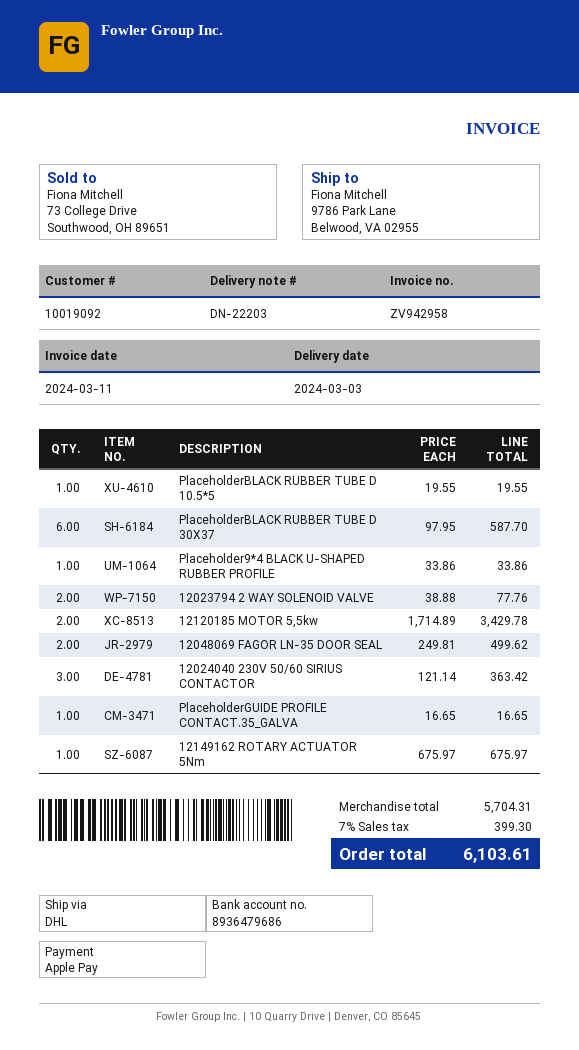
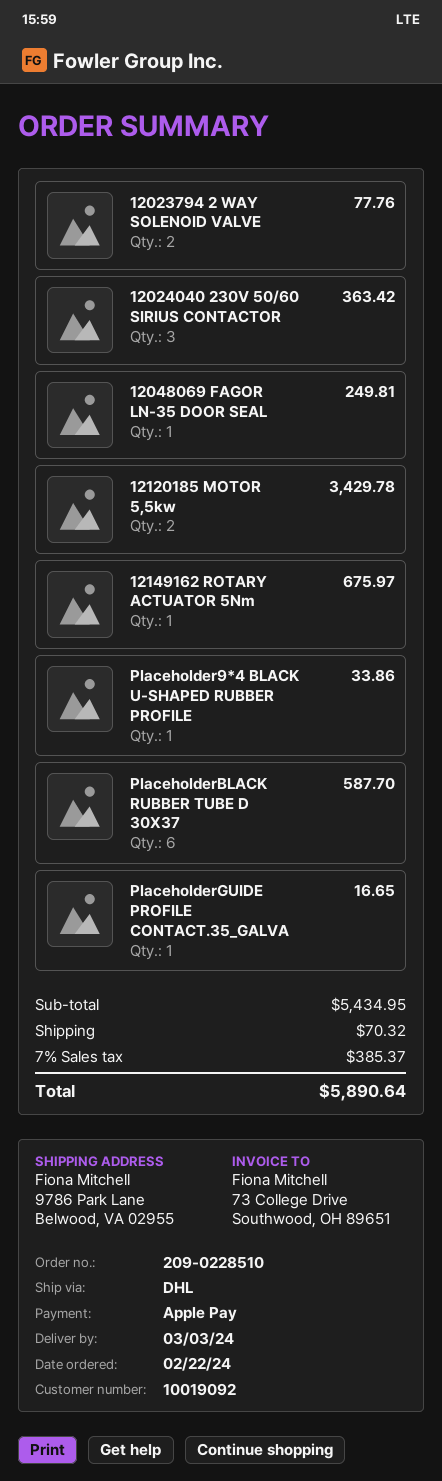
PlaceholderBLACK RUBBER TUBE D 10.5*5: 1 for 19.55 -> none
12048069 FAGOR LN-35 DOOR SEAL: 2 for 499.62 -> 1 for 249.81
subtotal: 5704.31 -> 5434.95
shipping: none -> 70.32
tax: 7% = 399.30 -> 7% = 385.37
total: 6103.61 -> 5890.64

